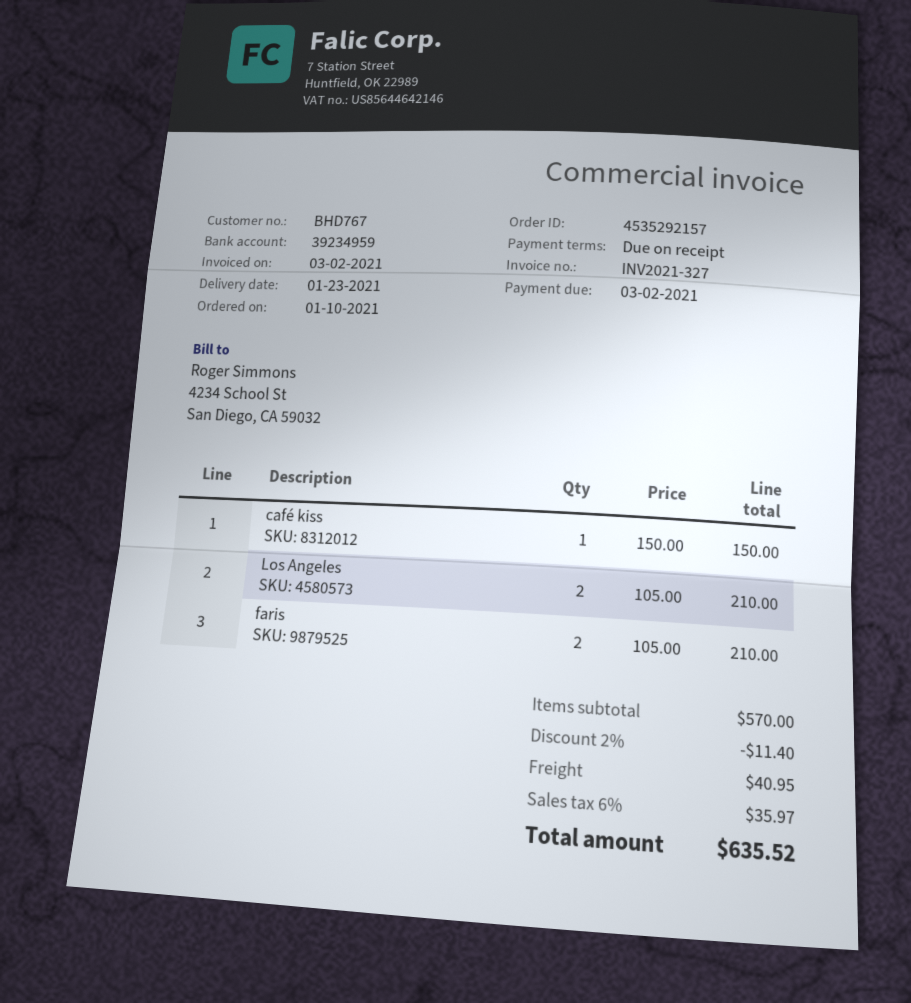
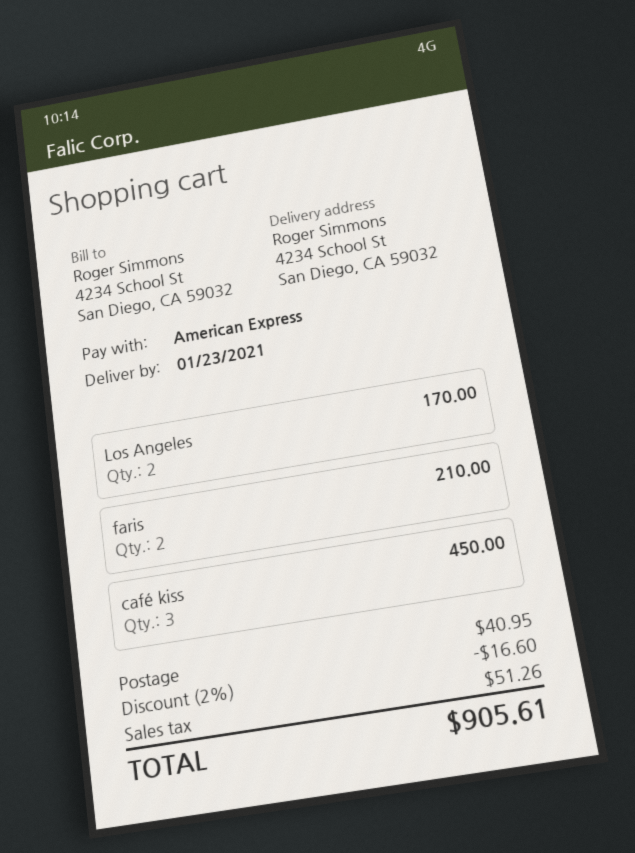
café kiss: 1 for 150.00 -> 3 for 450.00
Los Angeles: 2 for 210.00 -> 2 for 170.00
discount: 2% = 11.40 -> 2% = 16.60
tax: 35.97 -> 51.26
total: 635.52 -> 905.61

